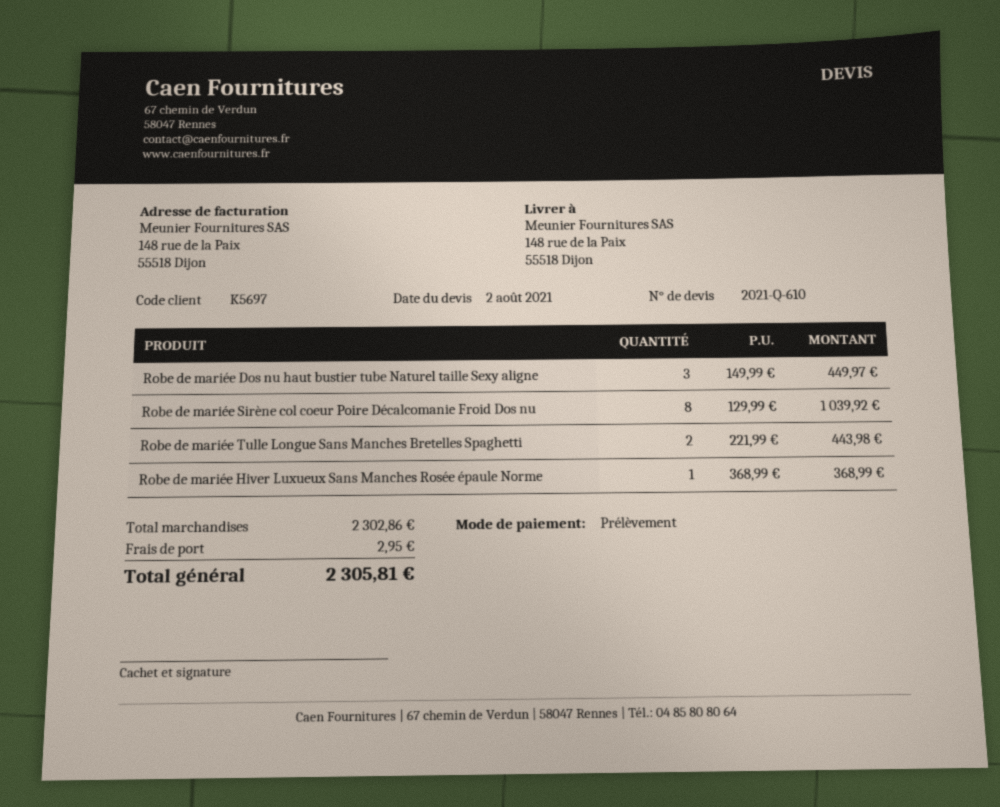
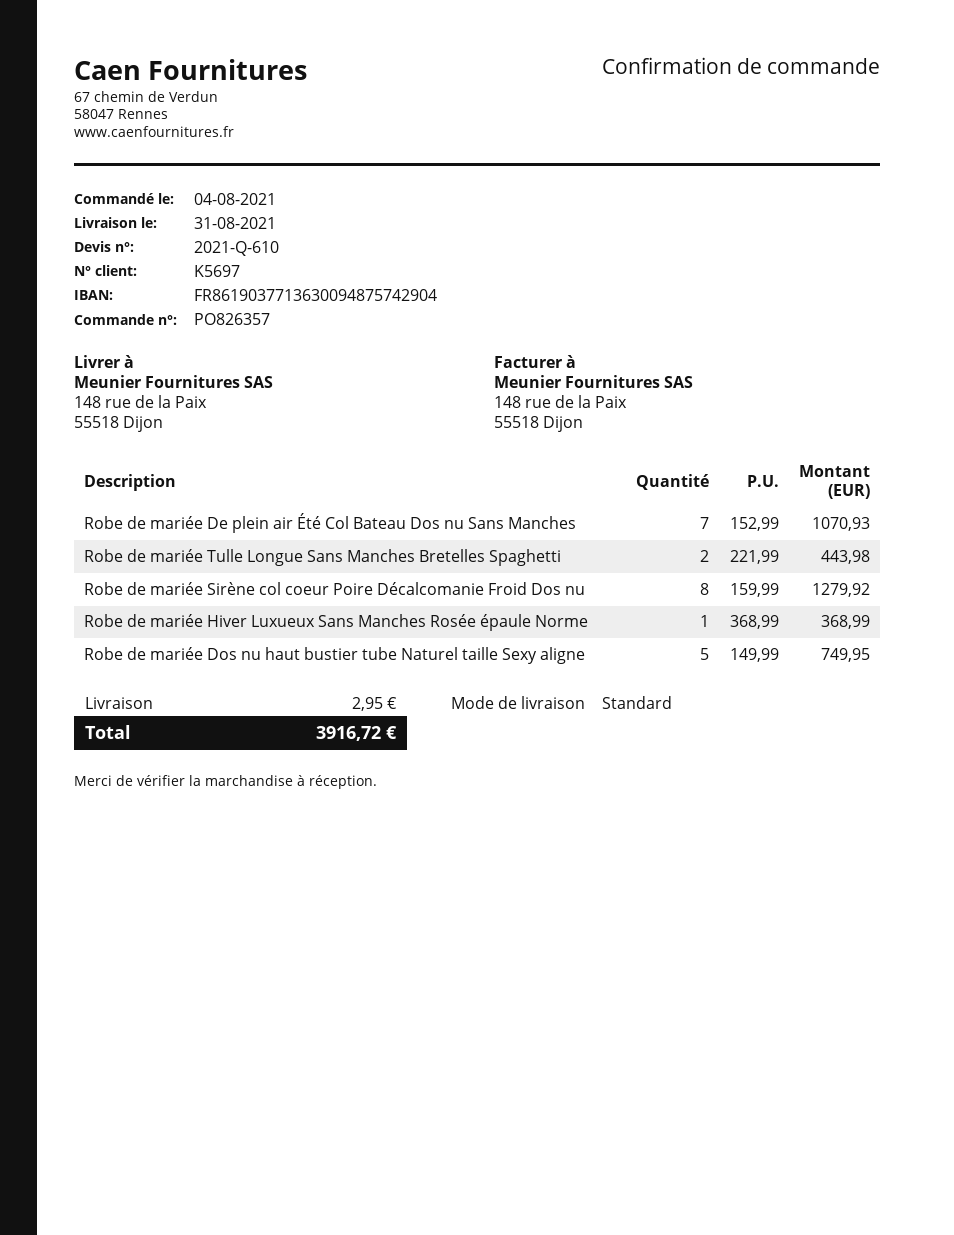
Robe de mariée Dos nu haut bustier tube Naturel taille Sexy aligne: 3 x 149.99 = 449.97 -> 5 x 149.99 = 749.95
Robe de mariée Sirène col coeur Poire Décalcomanie Froid Dos nu: 8 x 129.99 = 1039.92 -> 8 x 159.99 = 1279.92
Robe de mariée De plein air Été Col Bateau Dos nu Sans Manches: none -> 7 x 152.99 = 1070.93
total: 2305.81 -> 3916.72

